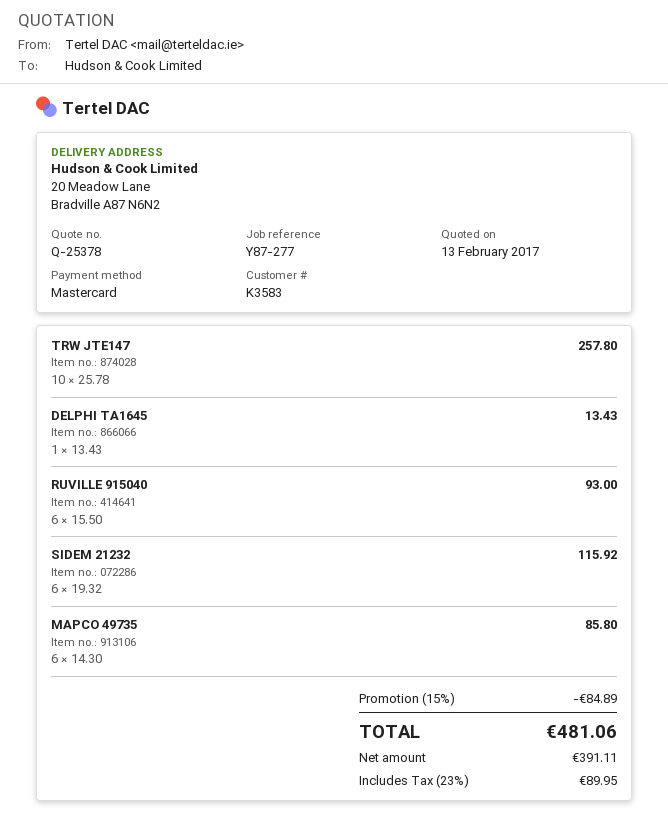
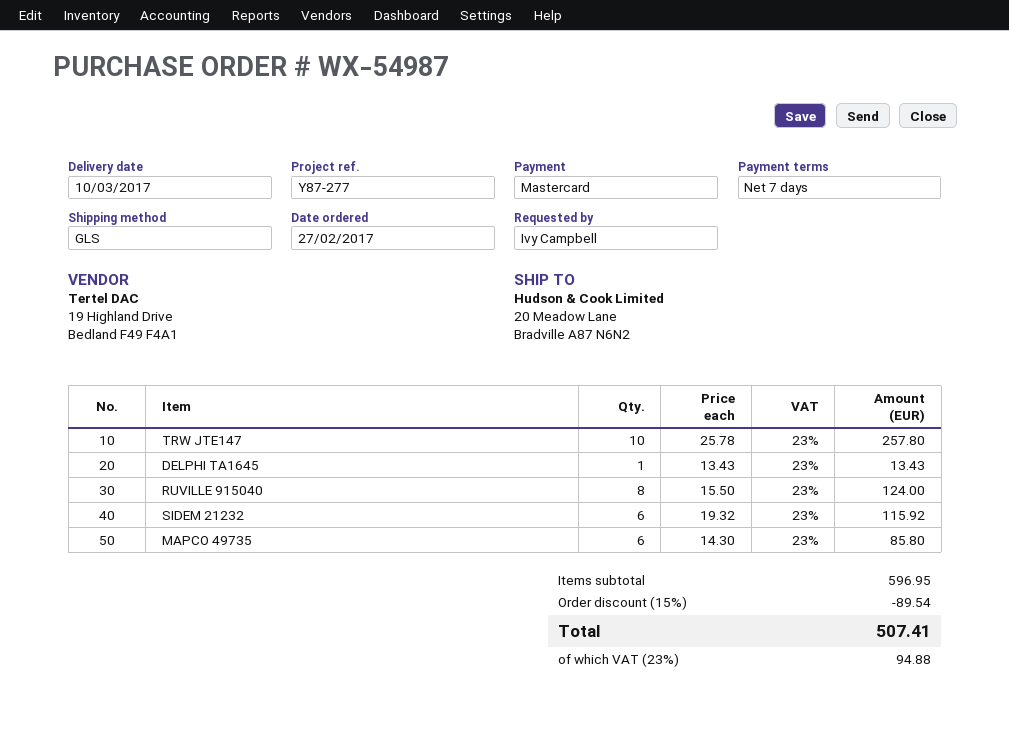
RUVILLE 915040: 6 x 15.50 = 93.00 -> 8 x 15.50 = 124.00
discount: 15% = 84.89 -> 15% = 89.54
tax: 23% = 89.95 -> 23% = 94.88
total: 481.06 -> 507.41

